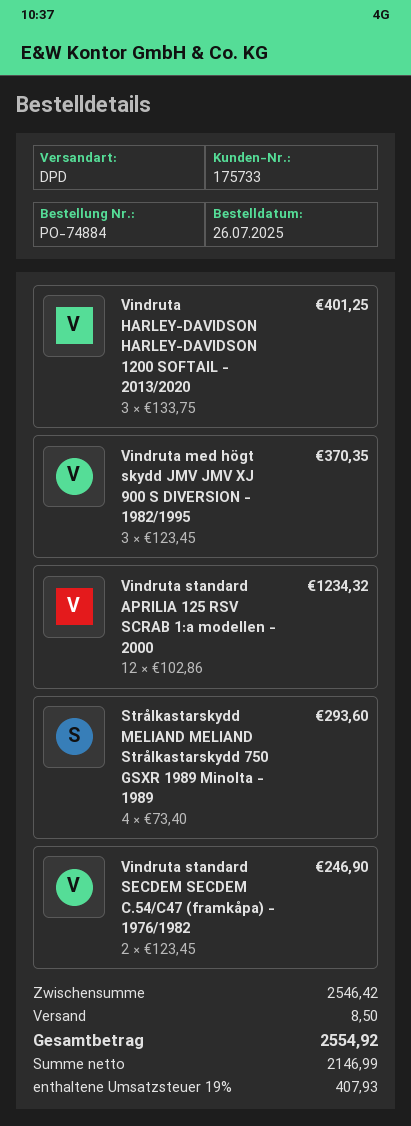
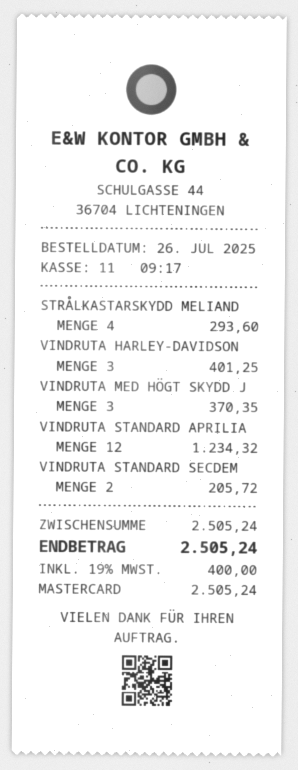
Vindruta standard SECDEM SECDEM C.54/C47 (framkåpa) - 1976/1982: 2 for 246.90 -> 2 for 205.72
subtotal: 2546.42 -> 2505.24
shipping: 8.50 -> none
tax: 19% = 407.93 -> 19% = 400.00
total: 2554.92 -> 2505.24

